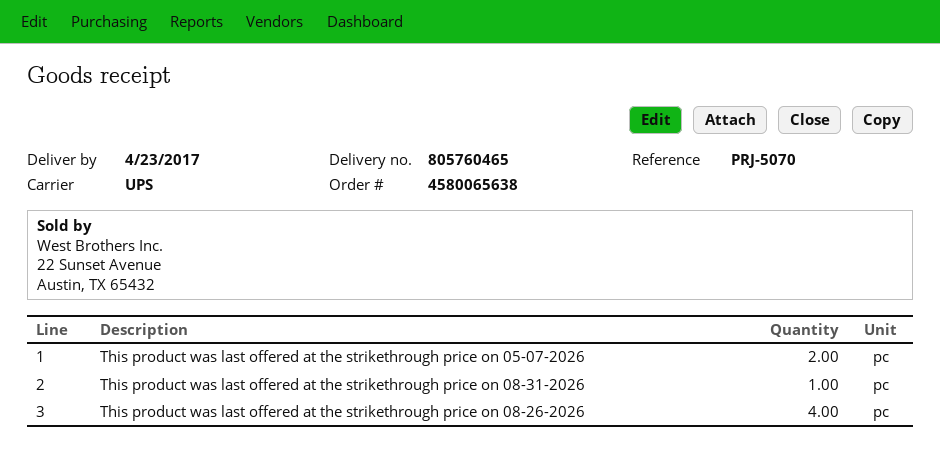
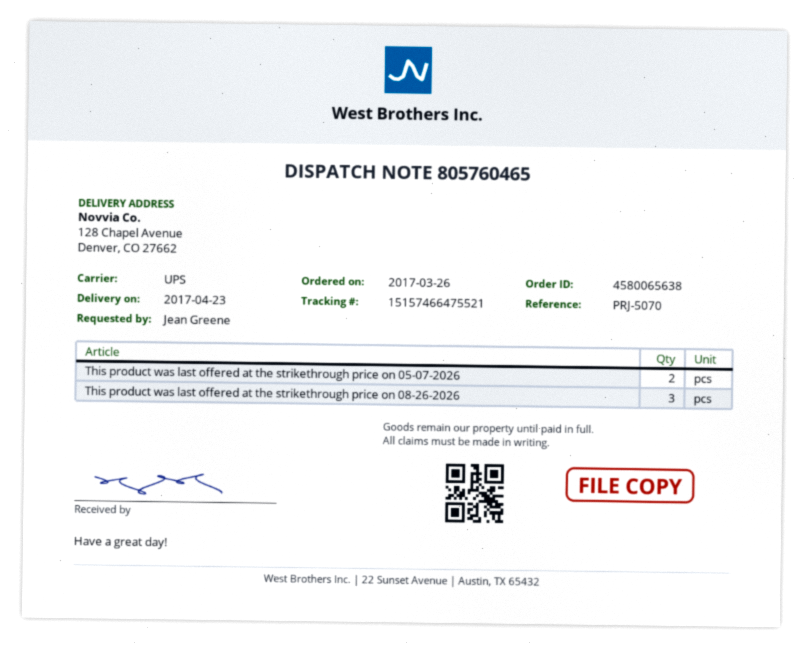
This product was last offered at the strikethrough price on 08-31-2026: 1 -> none
This product was last offered at the strikethrough price on 08-26-2026: 4 -> 3

